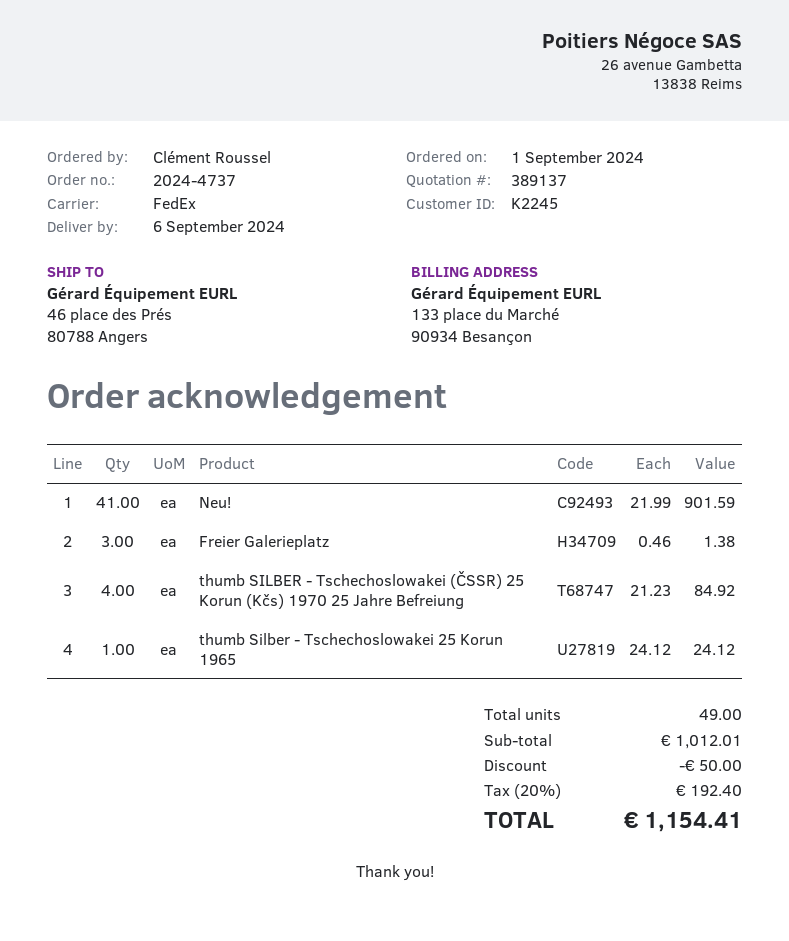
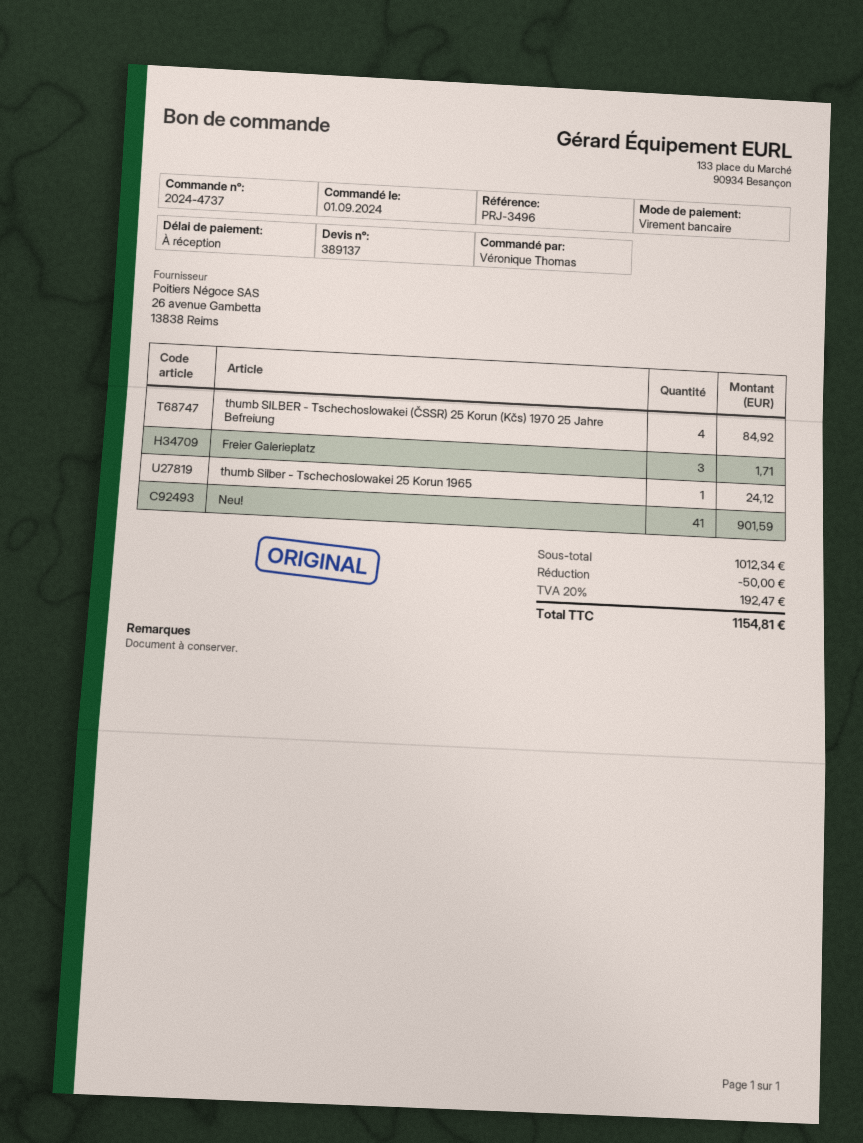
ordered by: Clément Roussel -> Véronique Thomas
Freier Galerieplatz: 3 for 1.38 -> 3 for 1.71
subtotal: 1012.01 -> 1012.34
tax: 20% = 192.40 -> 20% = 192.47
total: 1154.41 -> 1154.81

